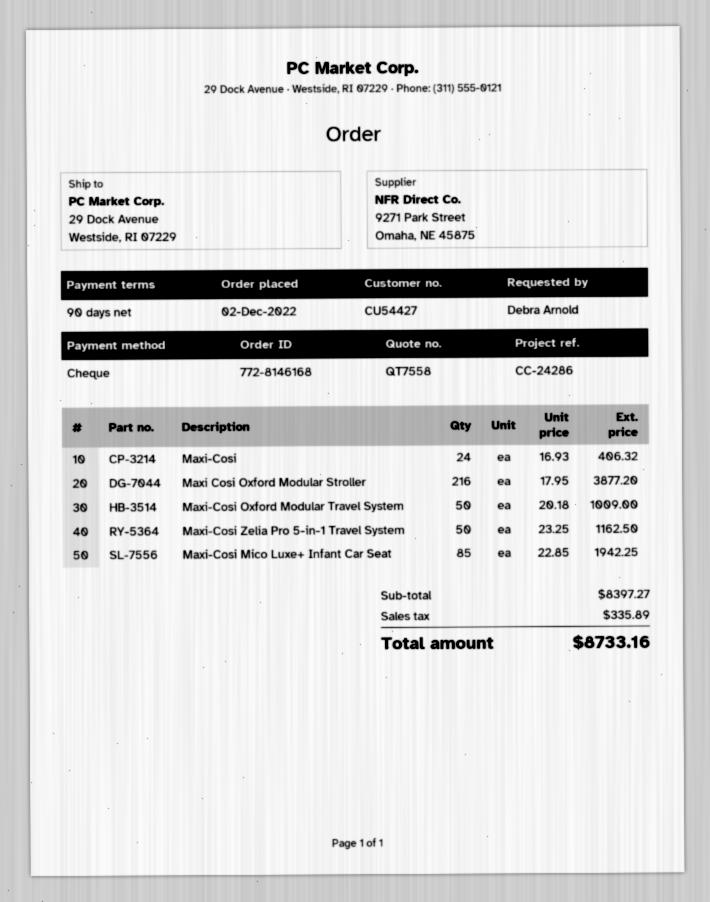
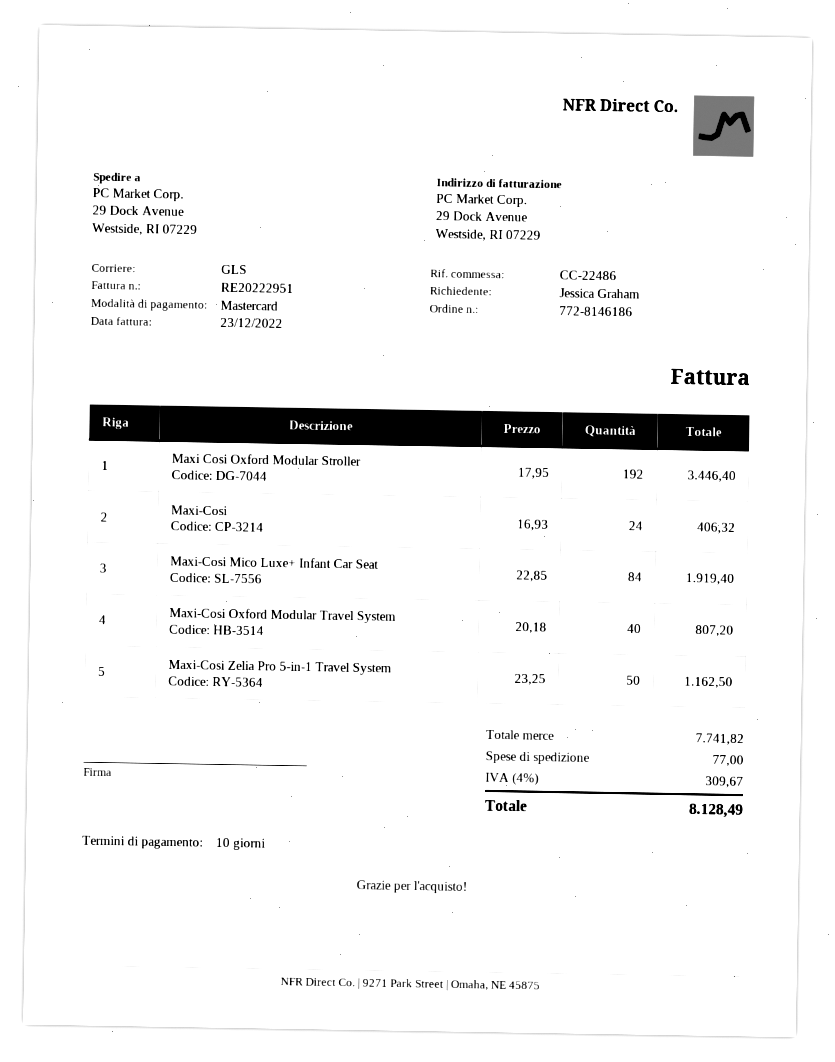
order number: 772-8146168 -> 772-8146186
payment terms: 90 days -> 10 days
reference: CC-24286 -> CC-22486
ordered by: Debra Arnold -> Jessica Graham
payment method: cheque -> Mastercard
Maxi Cosi Oxford Modular Stroller: 216 x 17.95 = 3877.20 -> 192 x 17.95 = 3446.40
Maxi-Cosi Oxford Modular Travel System: 50 x 20.18 = 1009.00 -> 40 x 20.18 = 807.20
Maxi-Cosi Mico Luxe+ Infant Car Seat: 85 x 22.85 = 1942.25 -> 84 x 22.85 = 1919.40
subtotal: 8397.27 -> 7741.82
shipping: none -> 77.00
tax: 335.89 -> 309.67
total: 8733.16 -> 8128.49

